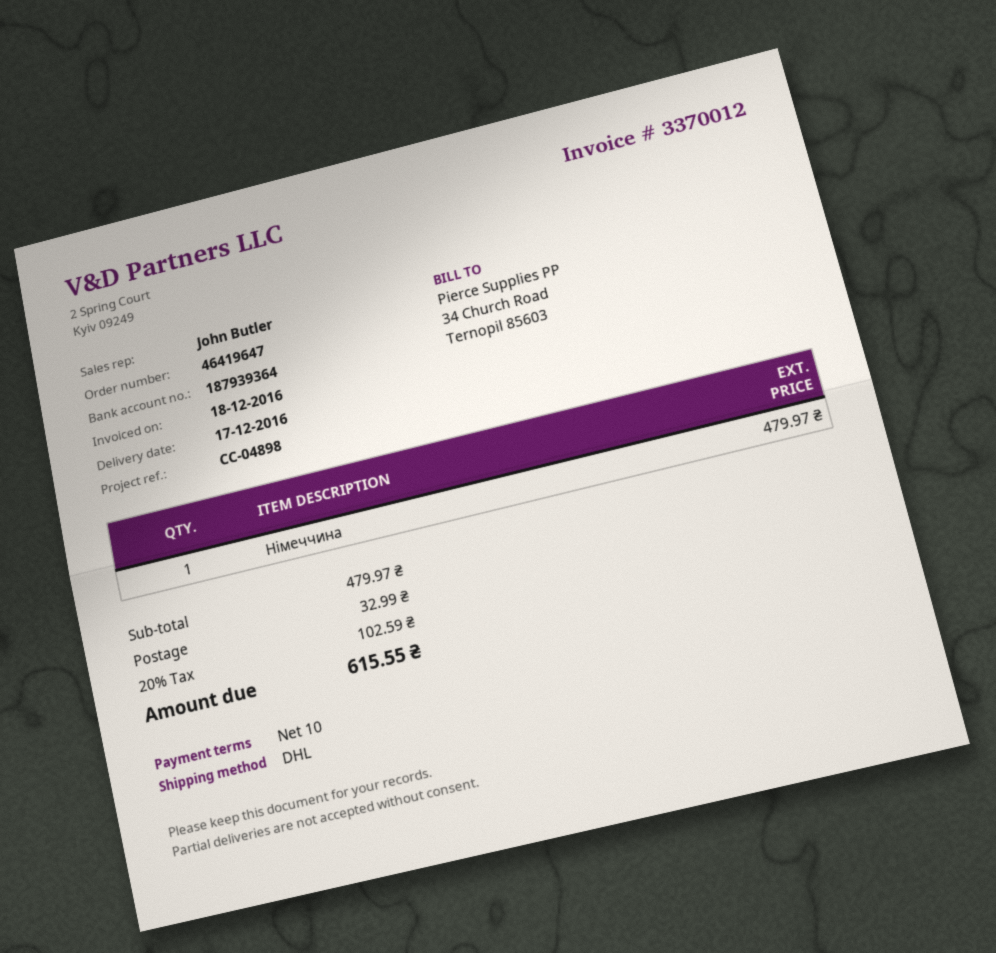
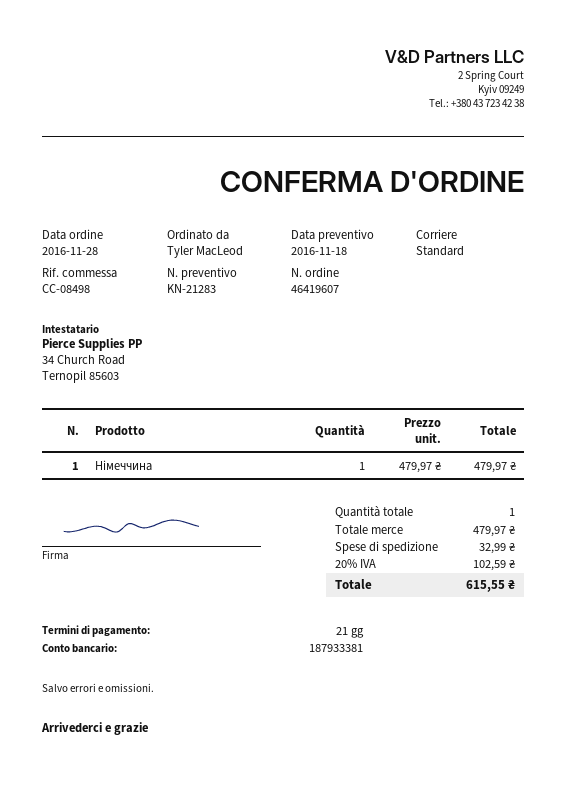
order number: 46419647 -> 46419607
payment terms: 10 days -> 21 days
reference: CC-04898 -> CC-08498
bank account: 187939364 -> 187933381
shipping method: DHL -> standard

